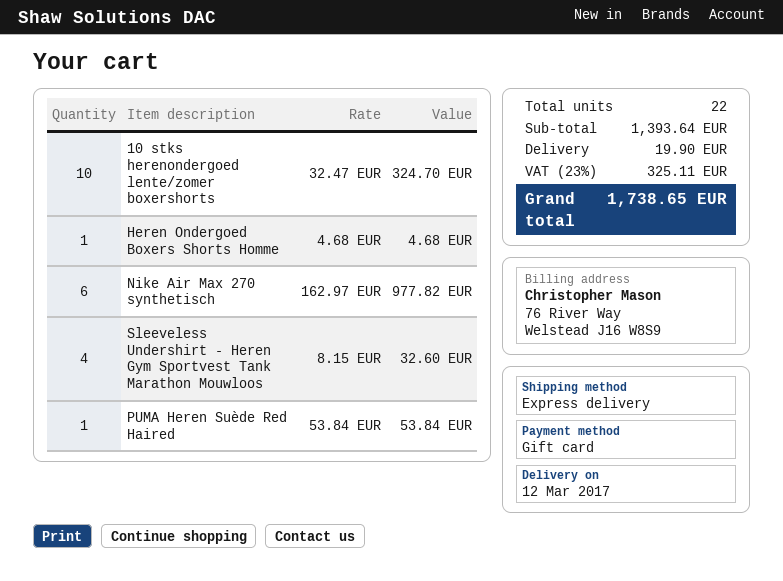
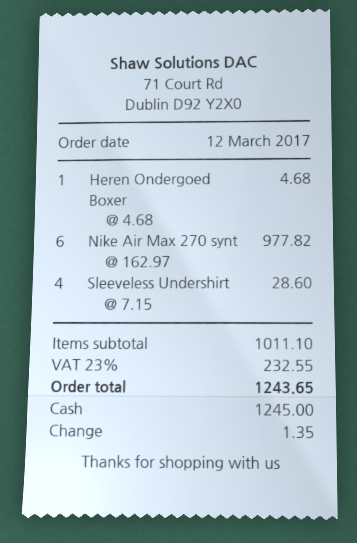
payment method: gift card -> cash
10 stks herenondergoed lente/zomer boxershorts: 10 x 32.47 = 324.70 -> none
Sleeveless Undershirt - Heren Gym Sportvest Tank Marathon Mouwloos: 4 x 8.15 = 32.60 -> 4 x 7.15 = 28.60
PUMA Heren Suède Red Haired: 1 x 53.84 = 53.84 -> none
subtotal: 1393.64 -> 1011.10
shipping: 19.90 -> none
tax: 23% = 325.11 -> 23% = 232.55
total: 1738.65 -> 1243.65

